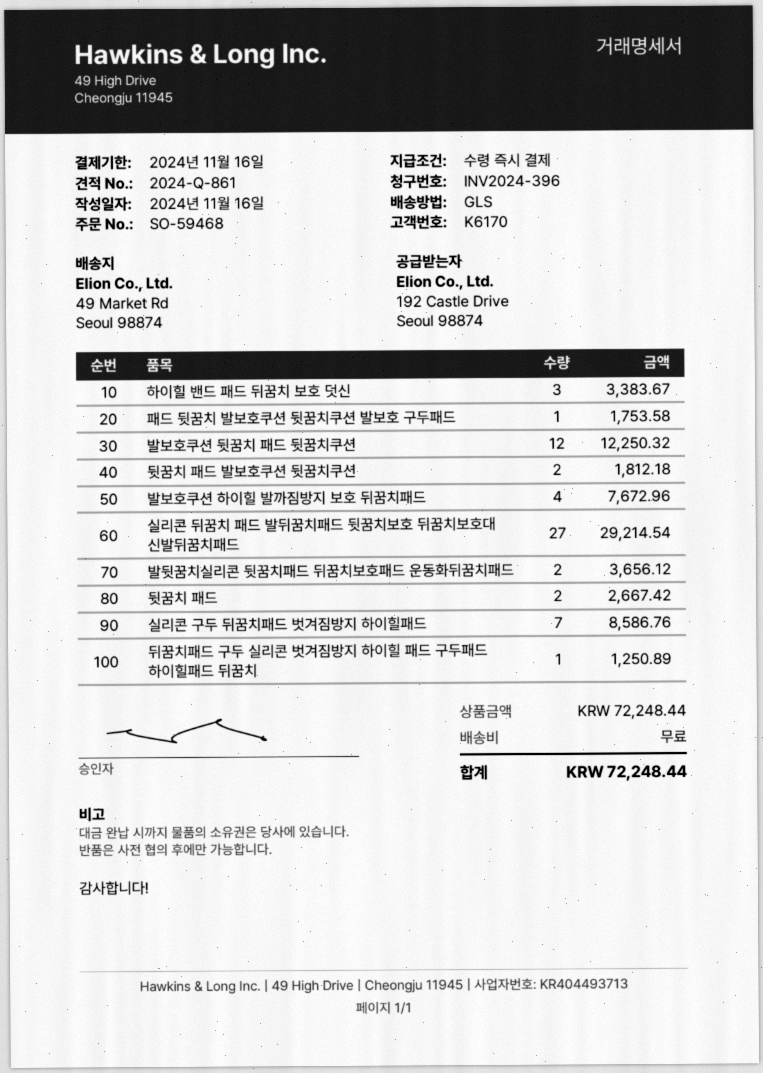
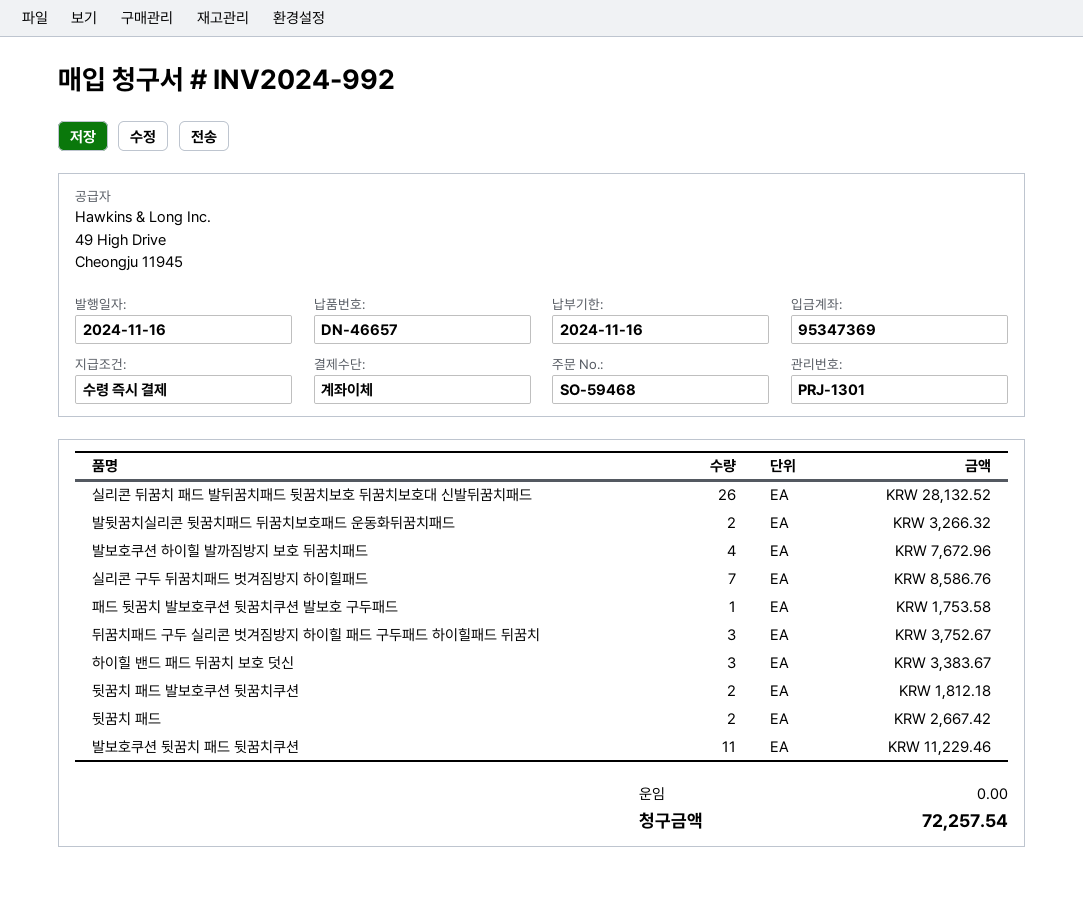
invoice number: INV2024-396 -> INV2024-992
발보호쿠션 뒷꿈치 패드 뒷꿈치쿠션: 12 for 12250.32 -> 11 for 11229.46
실리콘 뒤꿈치 패드 발뒤꿈치패드 뒷꿈치보호 뒤꿈치보호대 신발뒤꿈치패드: 27 for 29214.54 -> 26 for 28132.52
발뒷꿈치실리콘 뒷꿈치패드 뒤꿈치보호패드 운동화뒤꿈치패드: 2 for 3656.12 -> 2 for 3266.32
뒤꿈치패드 구두 실리콘 벗겨짐방지 하이힐 패드 구두패드 하이힐패드 뒤꿈치: 1 for 1250.89 -> 3 for 3752.67
total: 72248.44 -> 72257.54

